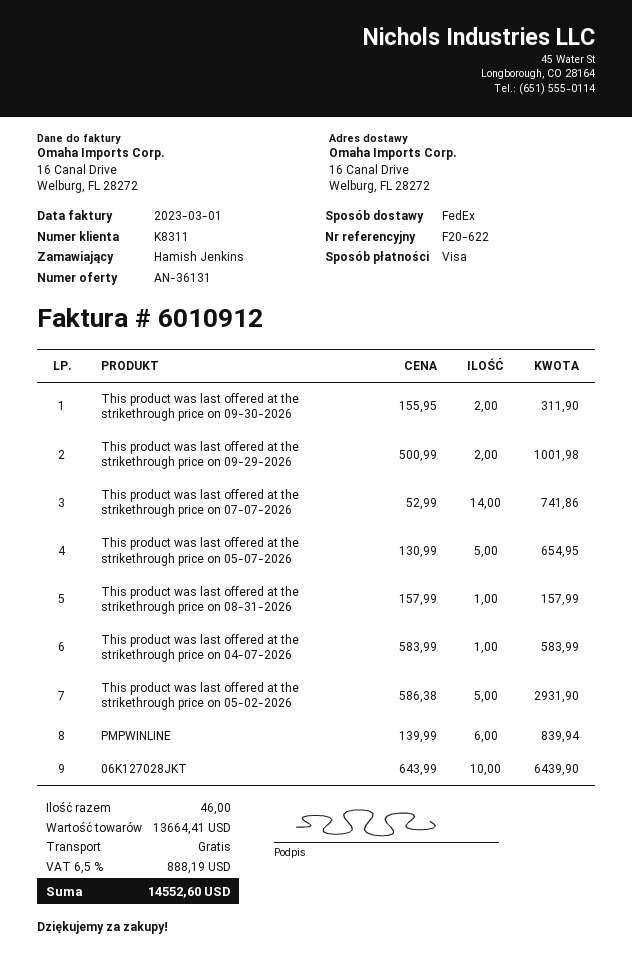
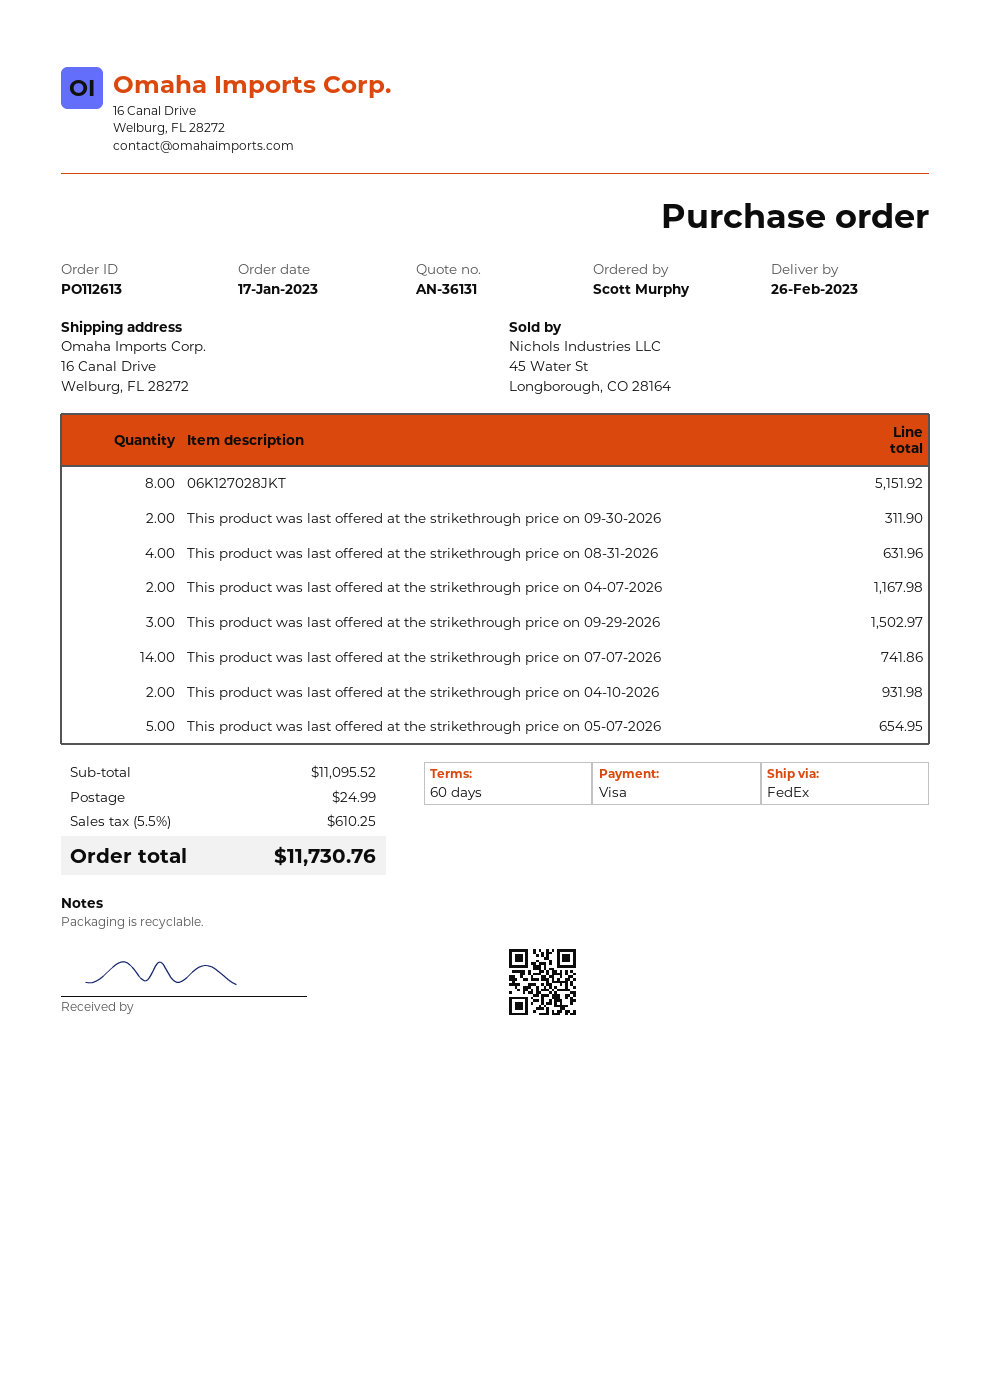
ordered by: Hamish Jenkins -> Scott Murphy
This product was last offered at the strikethrough price on 09-29-2026: 2 for 1001.98 -> 3 for 1502.97
This product was last offered at the strikethrough price on 08-31-2026: 1 for 157.99 -> 4 for 631.96
This product was last offered at the strikethrough price on 04-07-2026: 1 for 583.99 -> 2 for 1167.98
This product was last offered at the strikethrough price on 05-02-2026: 5 for 2931.90 -> none
PMPWINLINE: 6 for 839.94 -> none
06K127028JKT: 10 for 6439.90 -> 8 for 5151.92
This product was last offered at the strikethrough price on 04-10-2026: none -> 2 for 931.98
subtotal: 13664.41 -> 11095.52
shipping: 0.00 -> 24.99
tax: 6.5% = 888.19 -> 5.5% = 610.25
total: 14552.60 -> 11730.76

